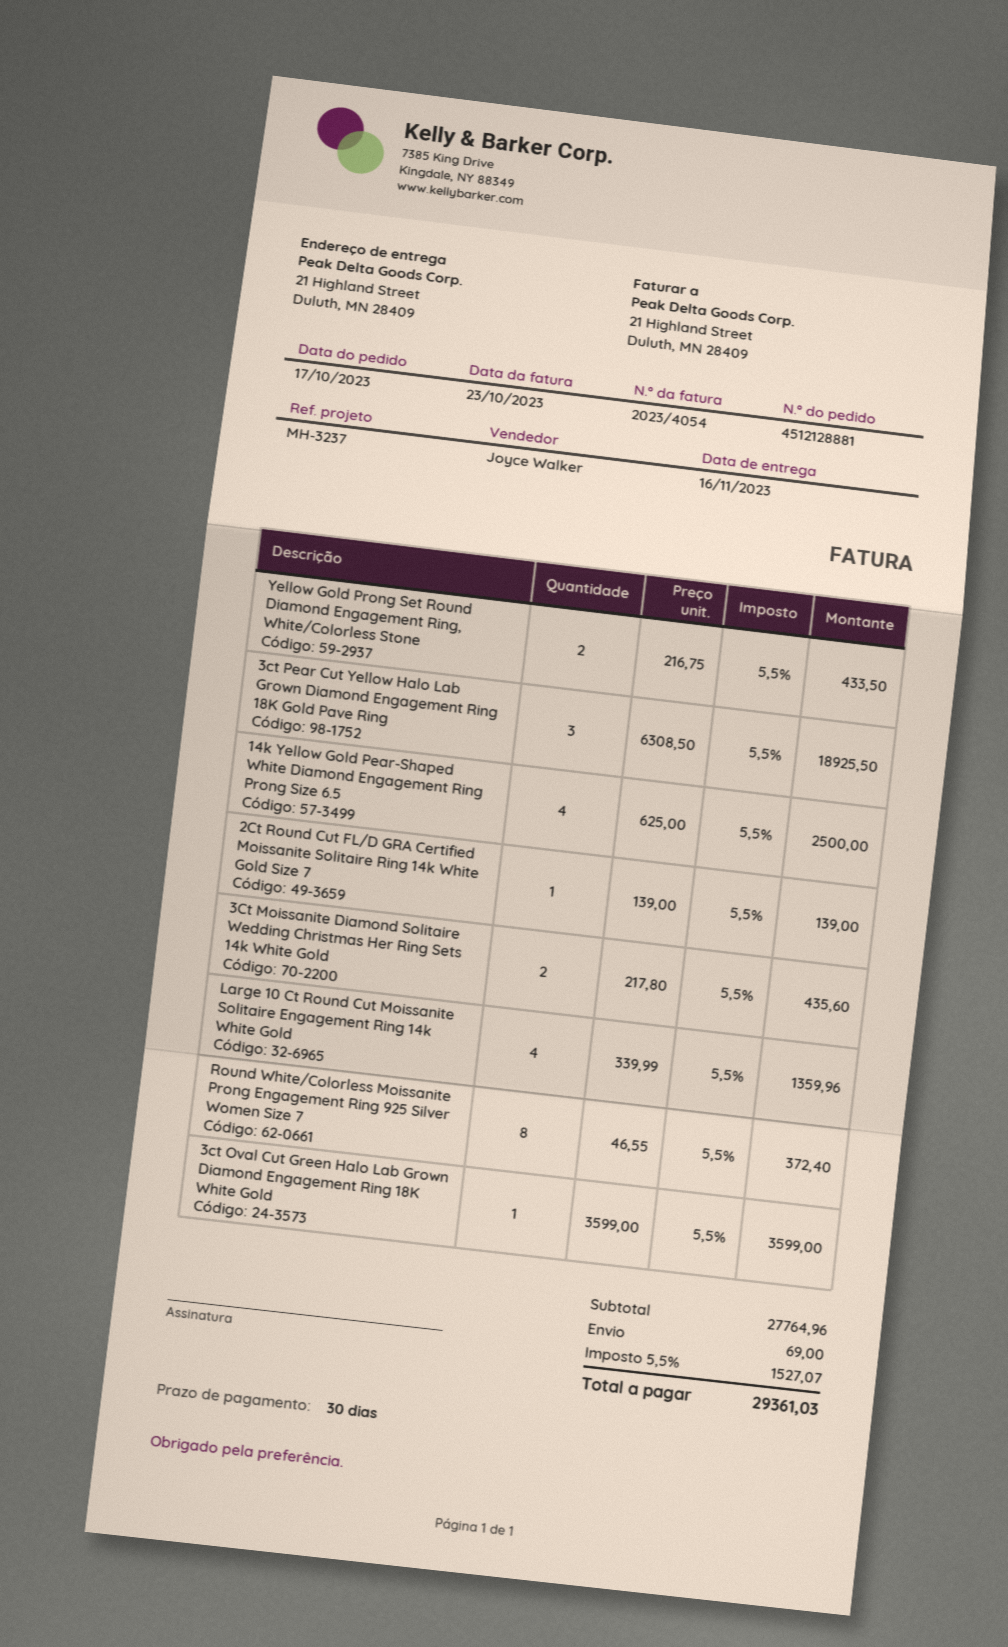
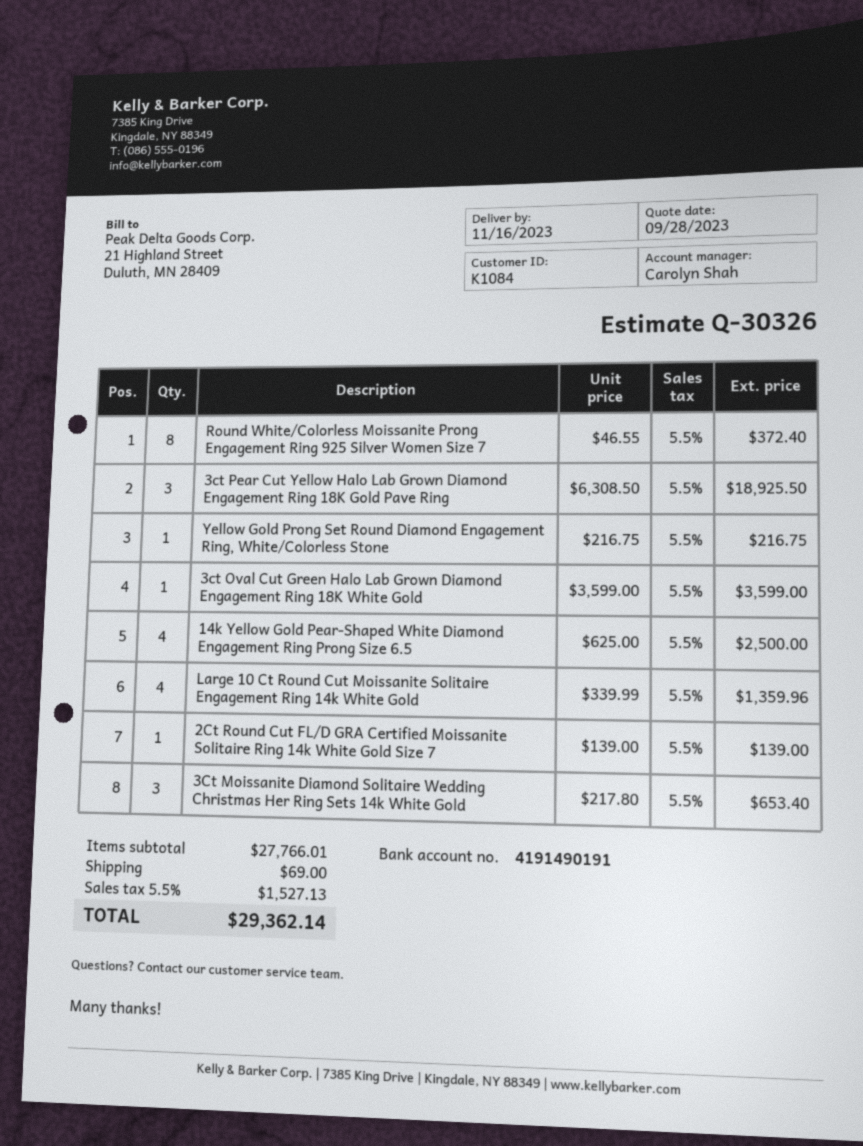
sales rep: Joyce Walker -> Carolyn Shah
Yellow Gold Prong Set Round Diamond Engagement Ring, White/Colorless Stone: 2 x 216.75 = 433.50 -> 1 x 216.75 = 216.75
3Ct Moissanite Diamond Solitaire Wedding Christmas Her Ring Sets 14k White Gold: 2 x 217.80 = 435.60 -> 3 x 217.80 = 653.40
subtotal: 27764.96 -> 27766.01
tax: 5.5% = 1527.07 -> 5.5% = 1527.13
total: 29361.03 -> 29362.14

